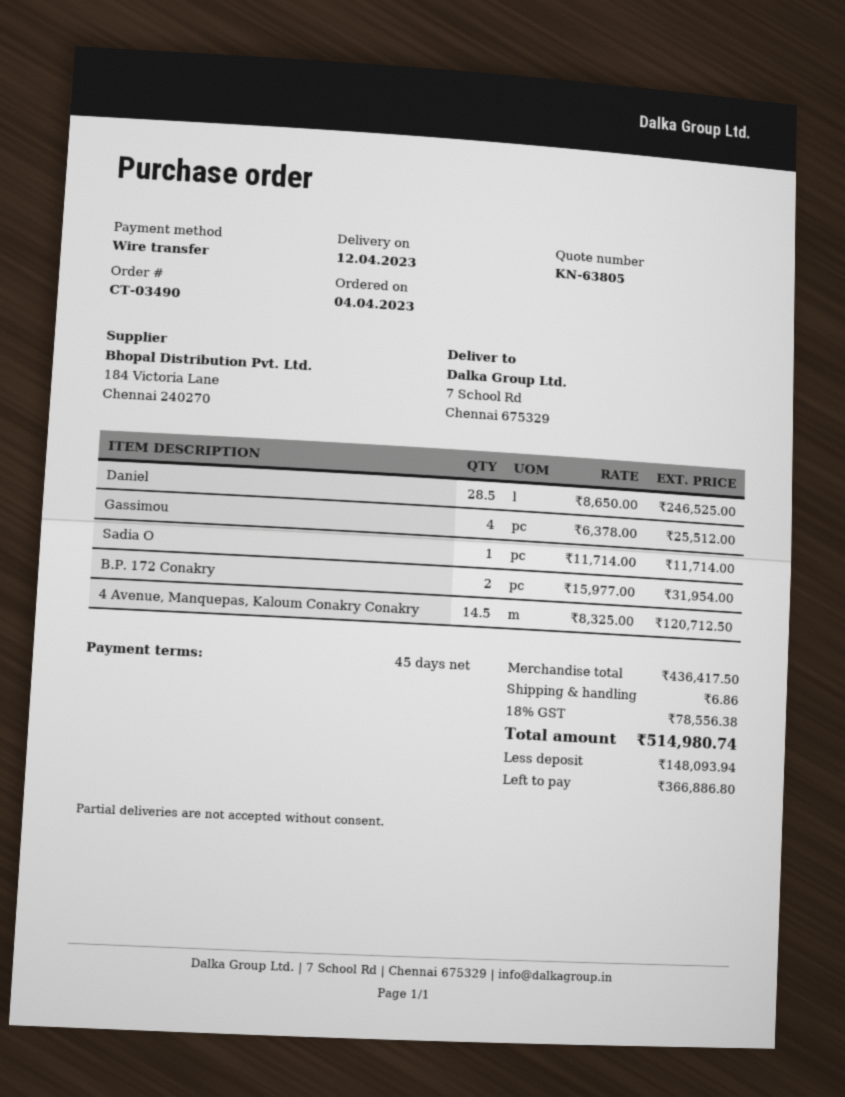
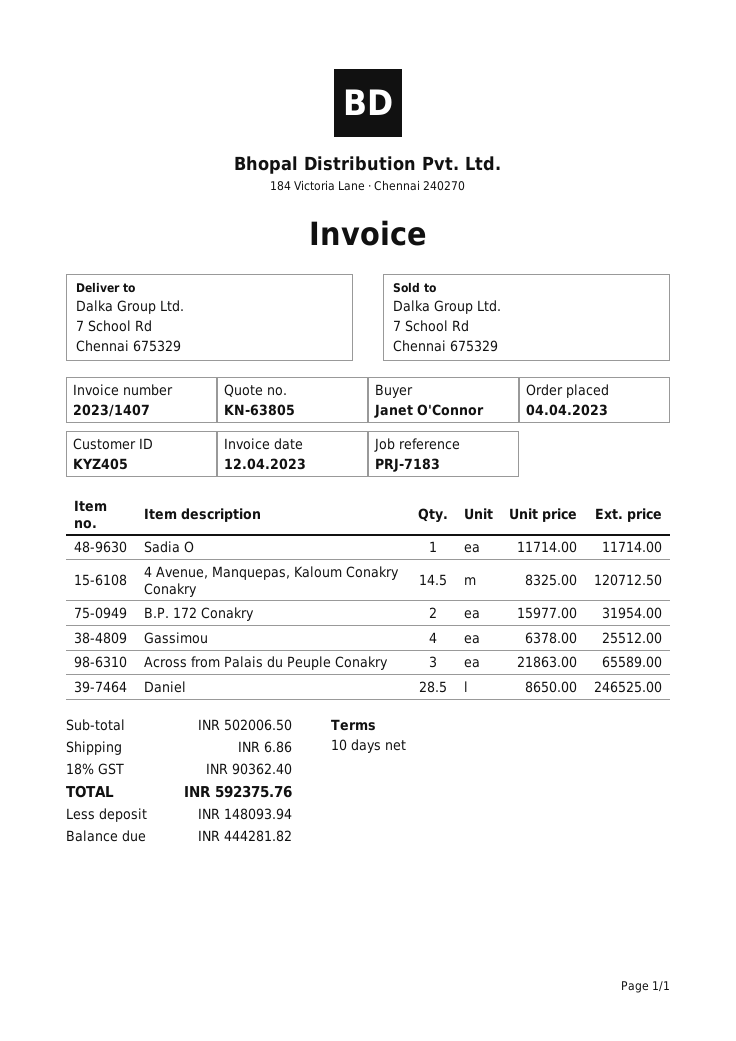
payment terms: 45 days -> 10 days
Across from Palais du Peuple Conakry: none -> 3 x 21863.00 = 65589.00
subtotal: 436417.50 -> 502006.50
tax: 18% = 78556.38 -> 18% = 90362.40
total: 514980.74 -> 592375.76
balance: 366886.80 -> 444281.82

